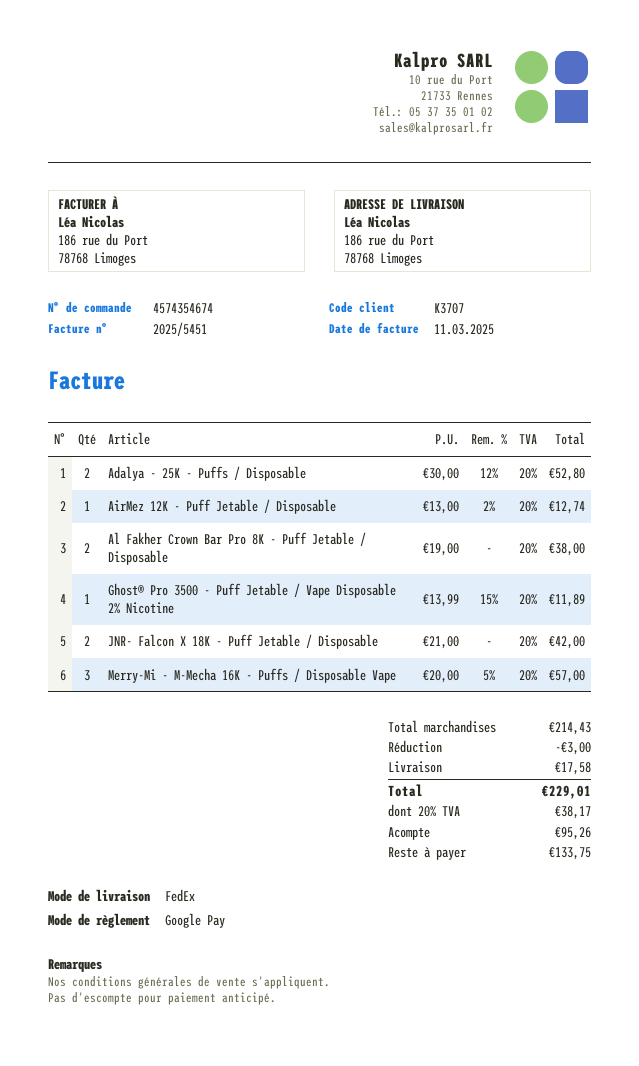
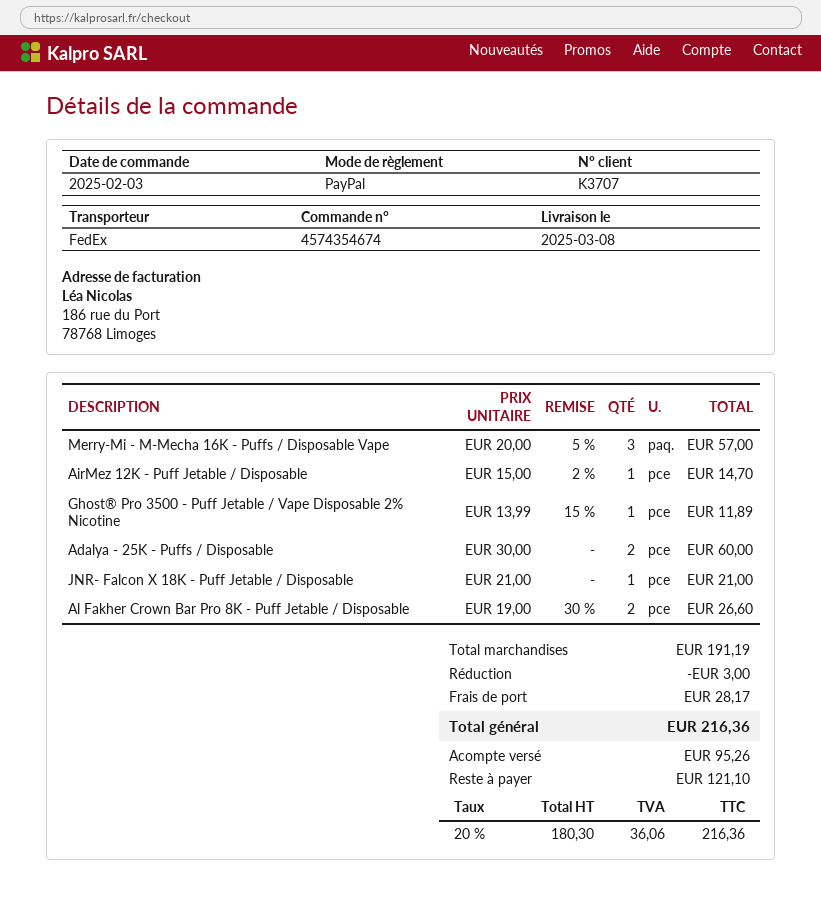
payment method: Google Pay -> PayPal
Adalya - 25K - Puffs / Disposable: 2 x 30.00 - 12% = 52.80 -> 2 x 30.00 = 60.00
AirMez 12K - Puff Jetable / Disposable: 1 x 13.00 - 2% = 12.74 -> 1 x 15.00 - 2% = 14.70
Al Fakher Crown Bar Pro 8K - Puff Jetable / Disposable: 2 x 19.00 = 38.00 -> 2 x 19.00 - 30% = 26.60
JNR- Falcon X 18K - Puff Jetable / Disposable: 2 x 21.00 = 42.00 -> 1 x 21.00 = 21.00
subtotal: 214.43 -> 191.19
shipping: 17.58 -> 28.17
tax: 20% = 38.17 -> 20% = 36.06
total: 229.01 -> 216.36
balance: 133.75 -> 121.10

